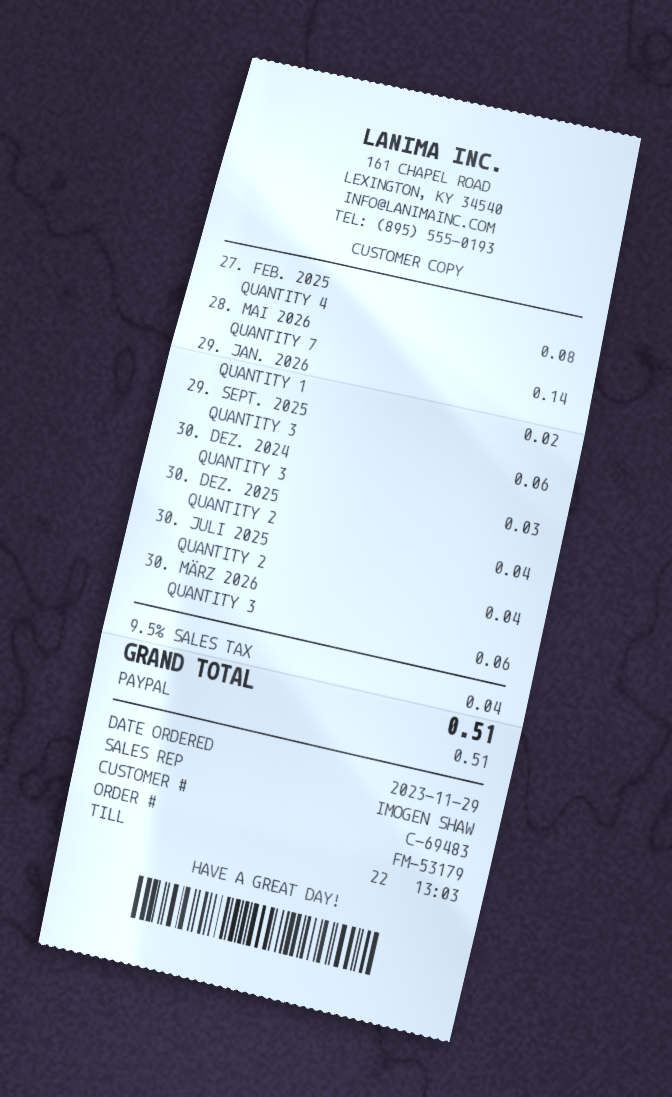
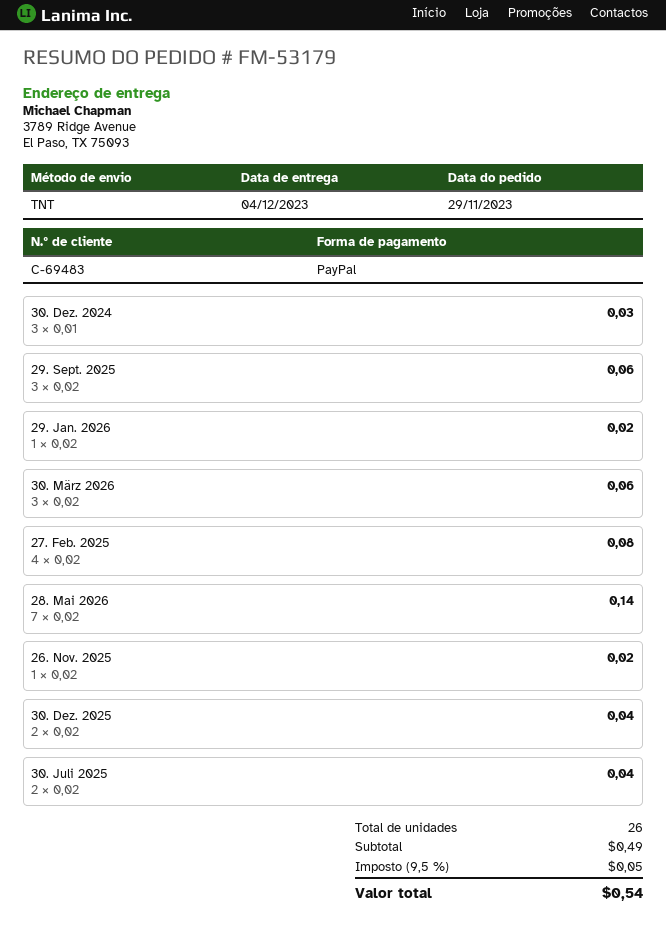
26. Nov. 2025: none -> 1 for 0.02
tax: 9.5% = 0.04 -> 9.5% = 0.05
total: 0.51 -> 0.54

